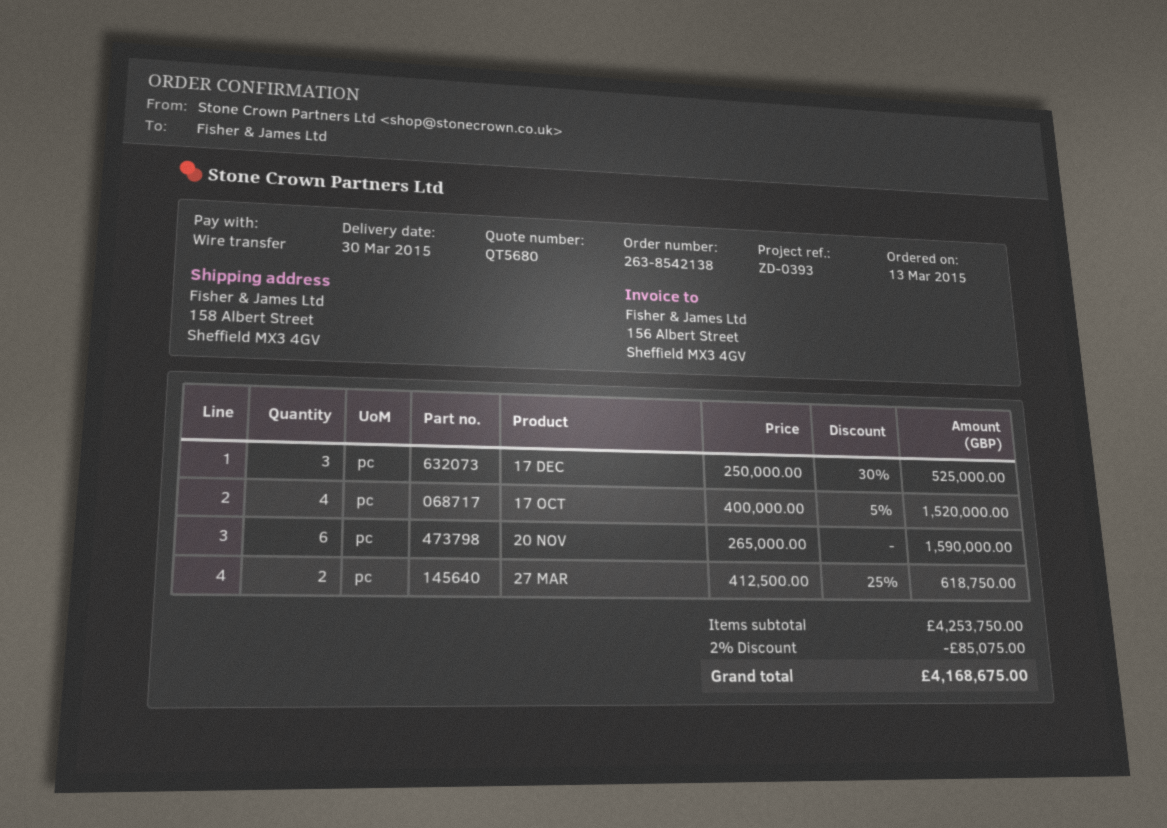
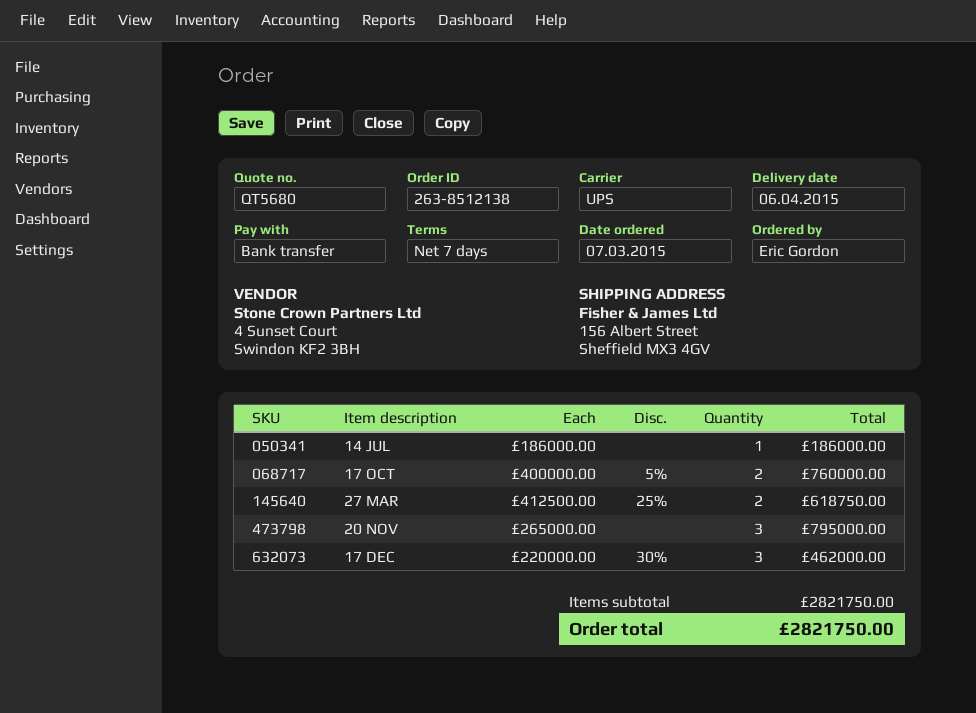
order number: 263-8542138 -> 263-8512138
order date: 2015-03-13 -> 2015-03-07
delivery date: 2015-03-30 -> 2015-04-06
ship to: 158 Albert Street, Sheffield MX3 4GV -> 156 Albert Street, Sheffield MX3 4GV
17 DEC: 3 x 250000.00 - 30% = 525000.00 -> 3 x 220000.00 - 30% = 462000.00
17 OCT: 4 x 400000.00 - 5% = 1520000.00 -> 2 x 400000.00 - 5% = 760000.00
20 NOV: 6 x 265000.00 = 1590000.00 -> 3 x 265000.00 = 795000.00
14 JUL: none -> 1 x 186000.00 = 186000.00
subtotal: 4253750.00 -> 2821750.00
discount: 2% = 85075.00 -> none
total: 4168675.00 -> 2821750.00

